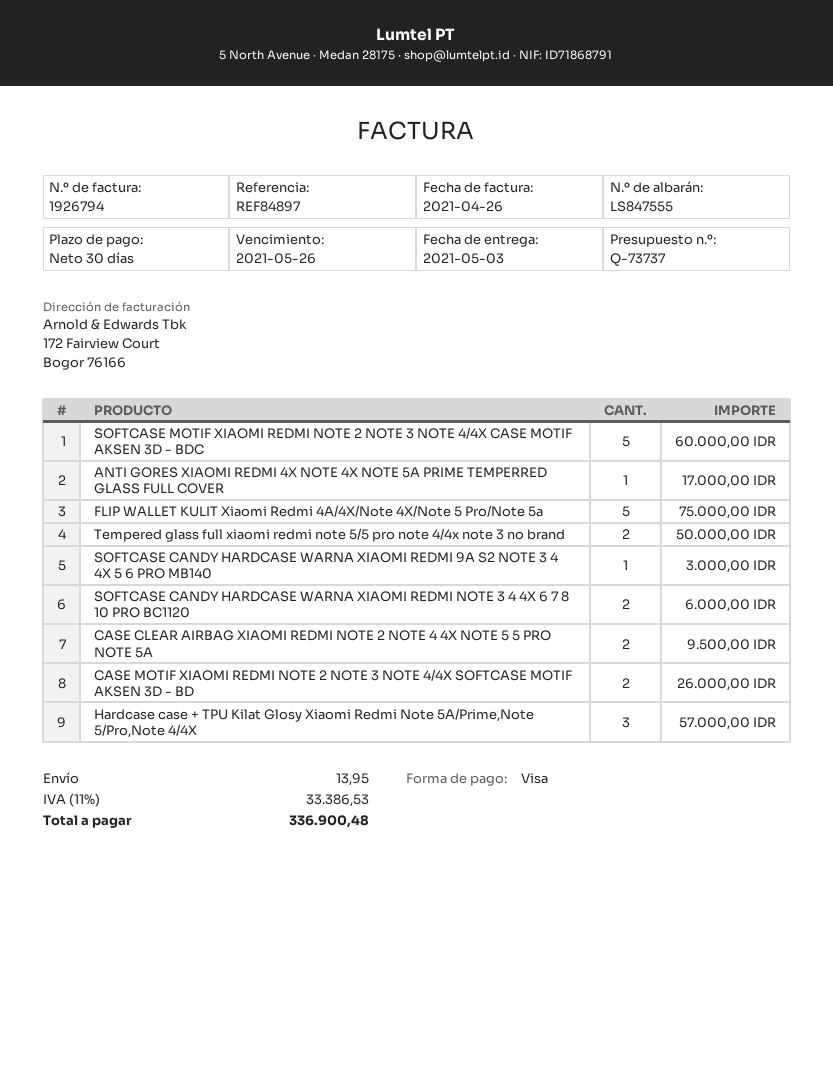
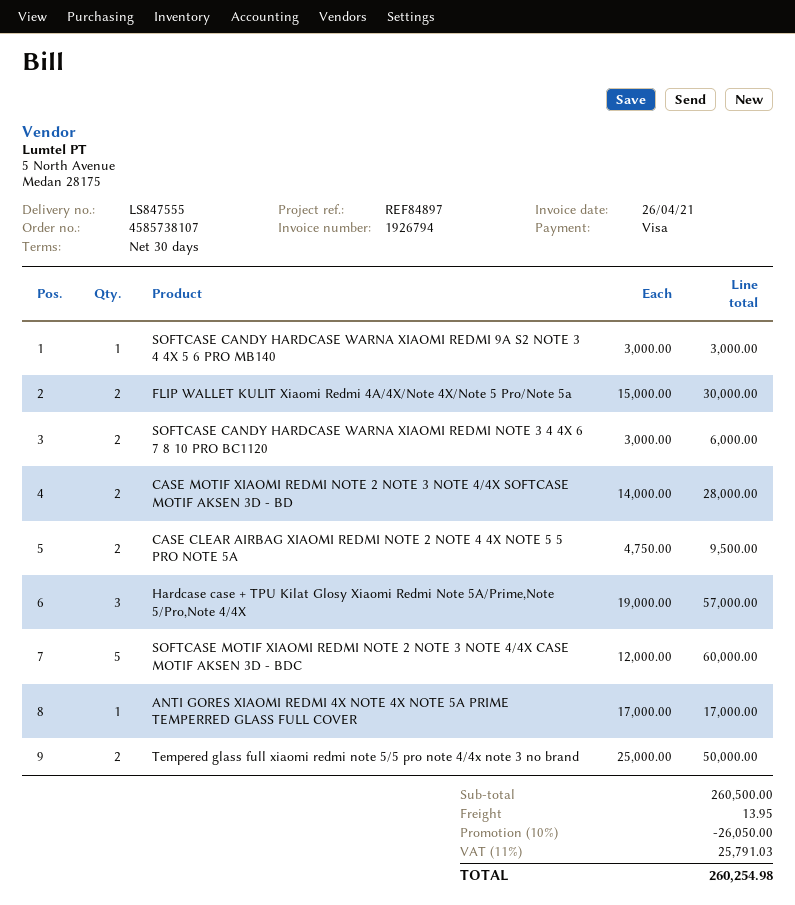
FLIP WALLET KULIT Xiaomi Redmi 4A/4X/Note 4X/Note 5 Pro/Note 5a: 5 for 75000.00 -> 2 for 30000.00
CASE MOTIF XIAOMI REDMI NOTE 2 NOTE 3 NOTE 4/4X SOFTCASE MOTIF AKSEN 3D - BD: 2 for 26000.00 -> 2 for 28000.00
discount: none -> 10% = 26050.00
tax: 11% = 33386.53 -> 11% = 25791.03
total: 336900.48 -> 260254.98

